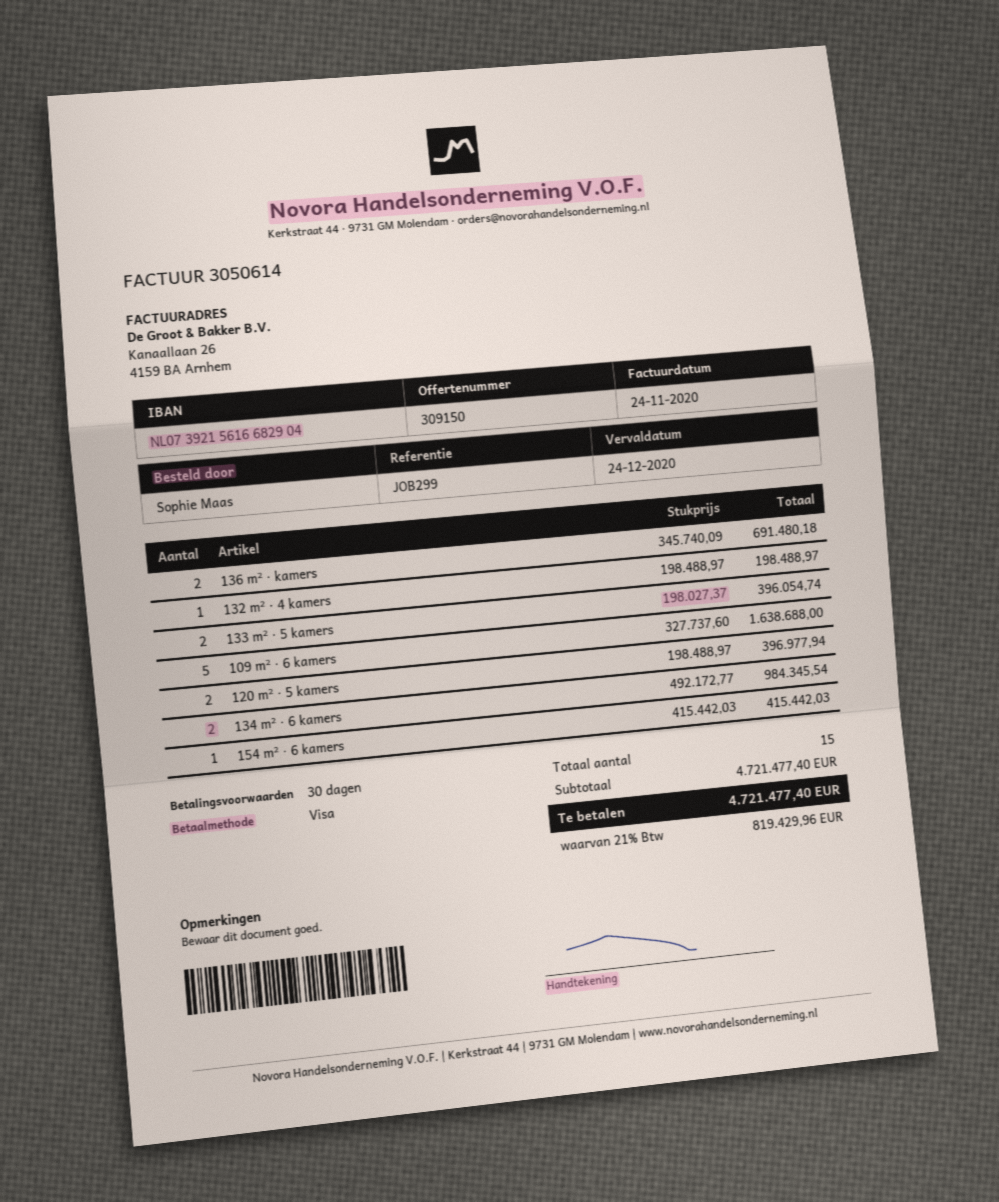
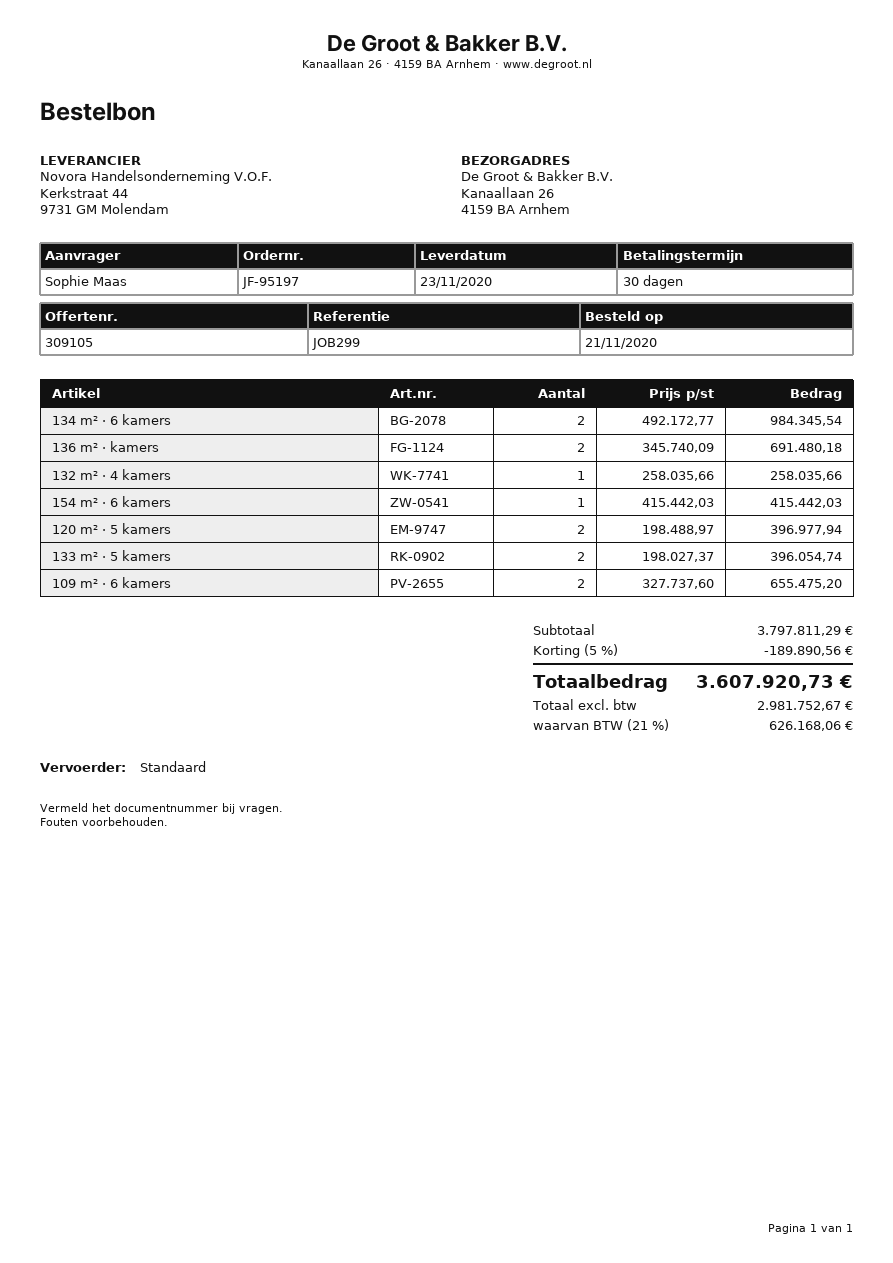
quote number: 309150 -> 309105
132 m² · 4 kamers: 1 x 198488.97 = 198488.97 -> 1 x 258035.66 = 258035.66
109 m² · 6 kamers: 5 x 327737.60 = 1638688.00 -> 2 x 327737.60 = 655475.20
subtotal: 4721477.40 -> 3797811.29
discount: none -> 5% = 189890.56
tax: 21% = 819429.96 -> 21% = 626168.06
total: 4721477.40 -> 3607920.73

